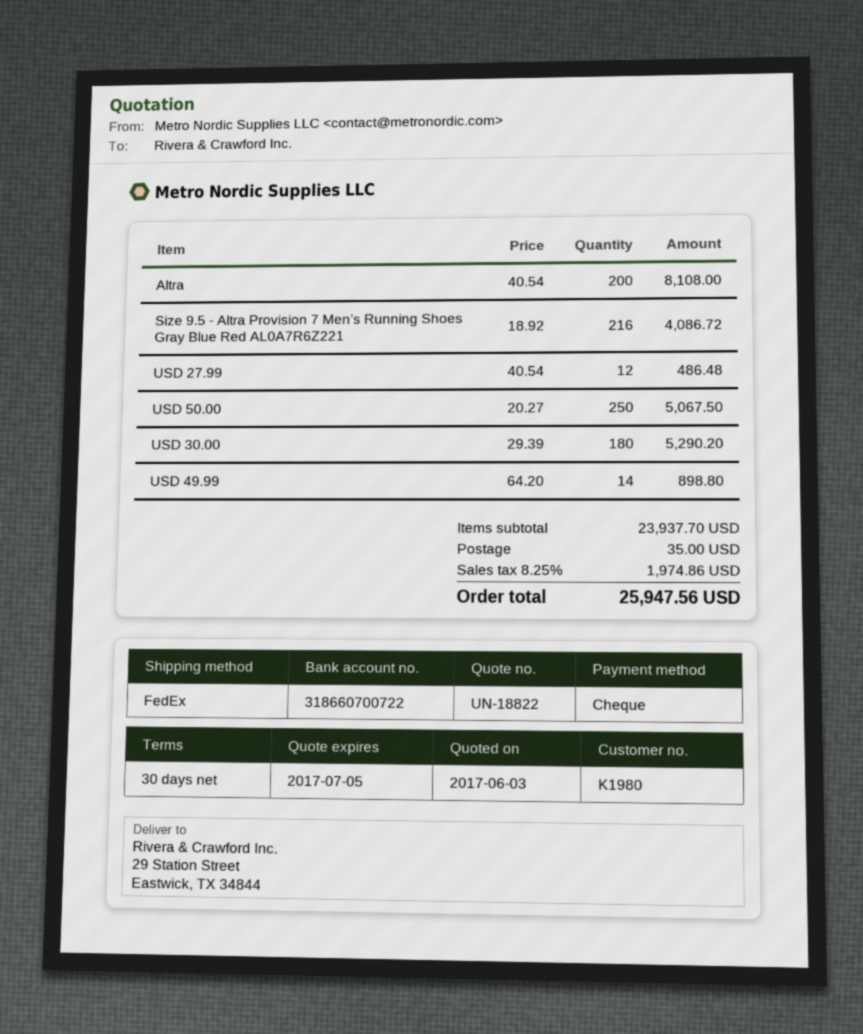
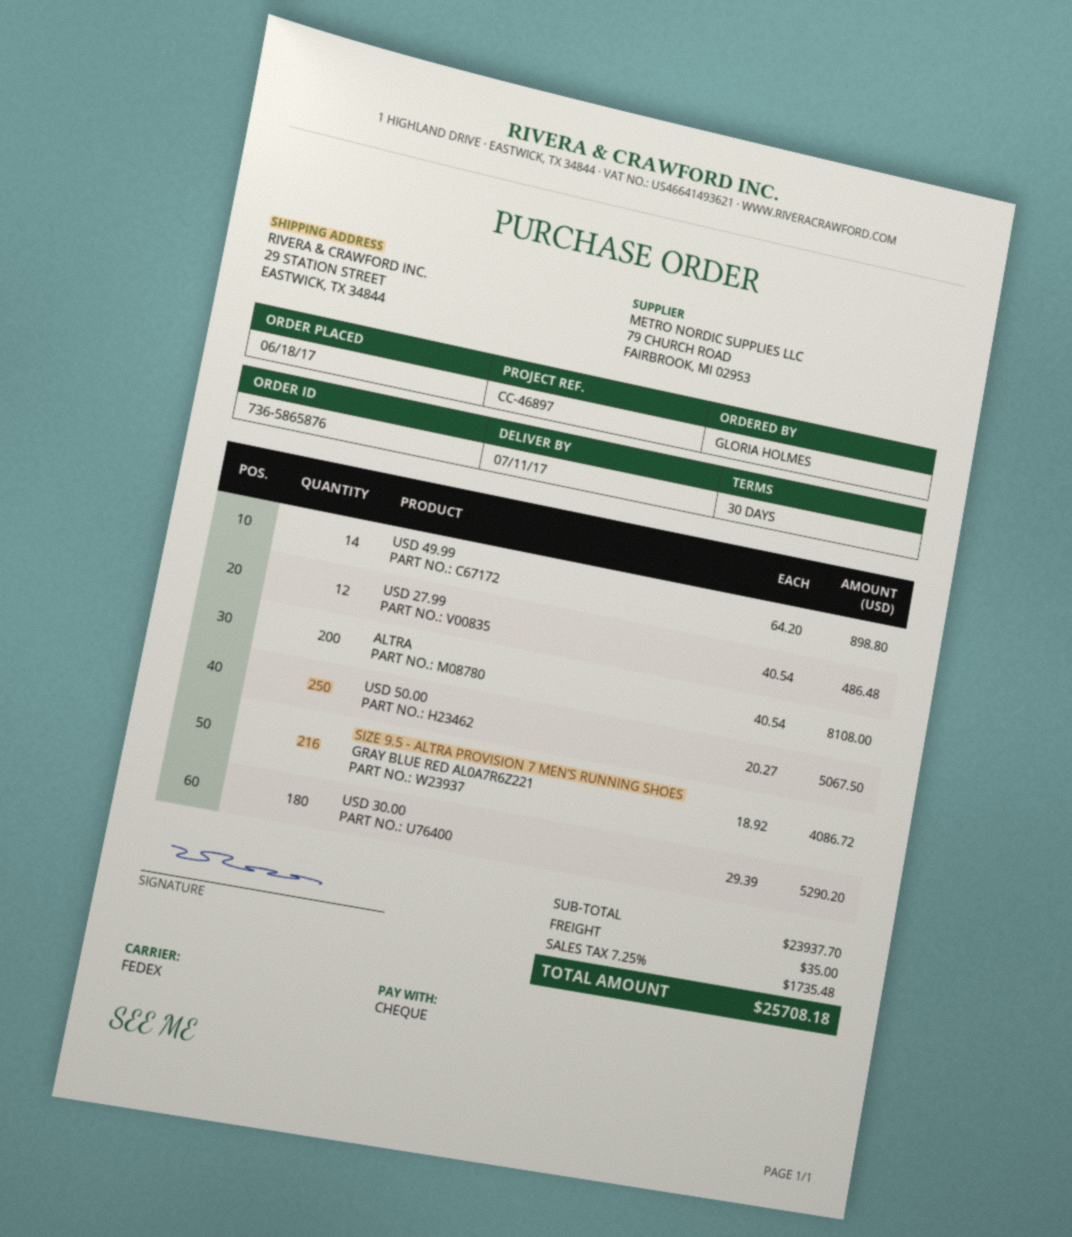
tax: 8.25% = 1974.86 -> 7.25% = 1735.48
total: 25947.56 -> 25708.18

